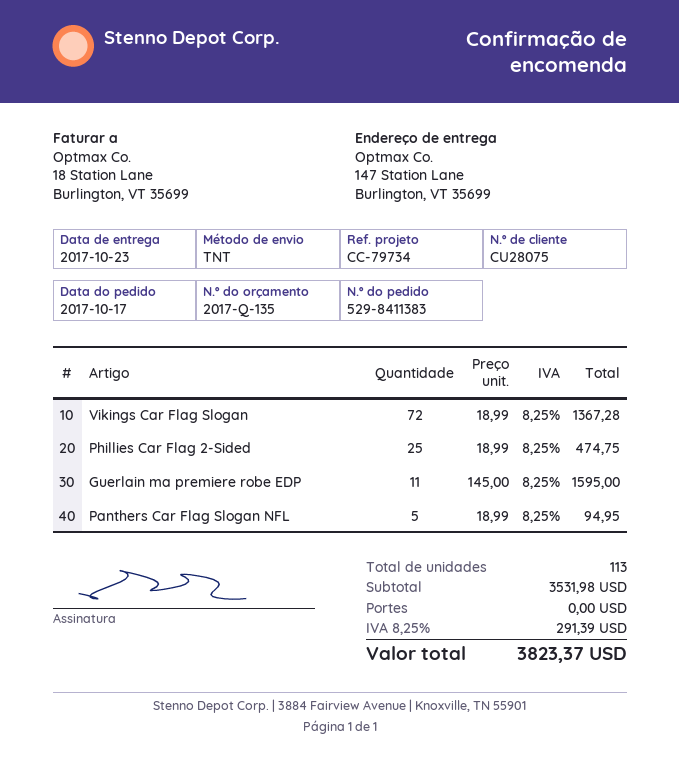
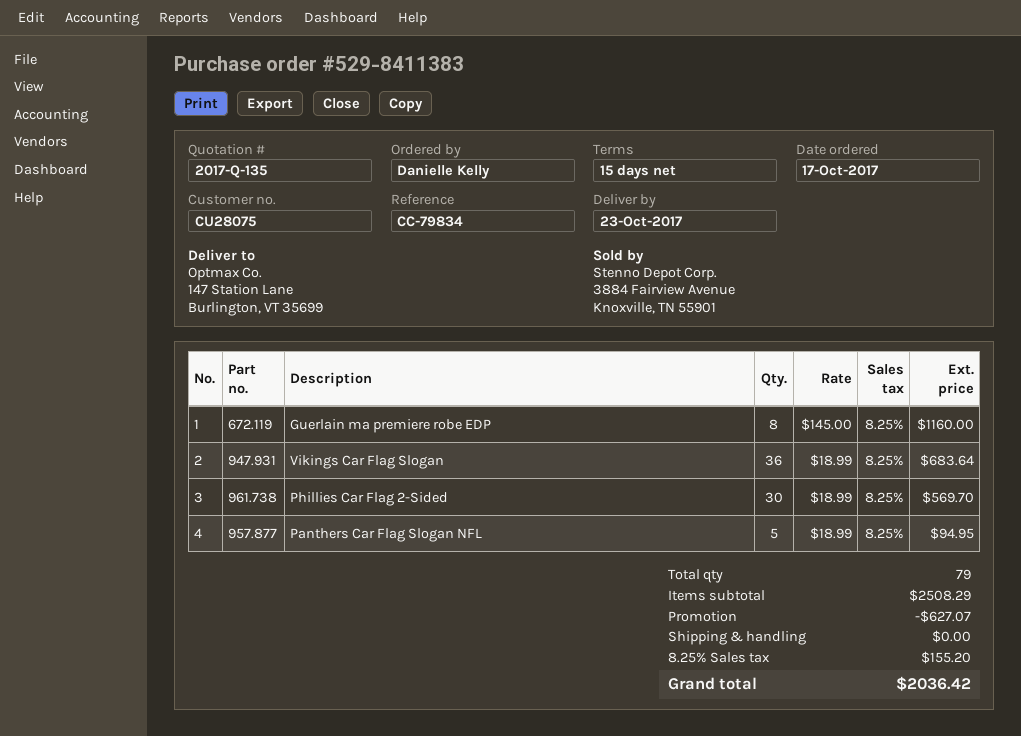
reference: CC-79734 -> CC-79834
Vikings Car Flag Slogan: 72 x 18.99 = 1367.28 -> 36 x 18.99 = 683.64
Phillies Car Flag 2-Sided: 25 x 18.99 = 474.75 -> 30 x 18.99 = 569.70
Guerlain ma premiere robe EDP: 11 x 145.00 = 1595.00 -> 8 x 145.00 = 1160.00
total quantity: 113 -> 79
subtotal: 3531.98 -> 2508.29
discount: none -> 627.07
tax: 8.25% = 291.39 -> 8.25% = 155.20
total: 3823.37 -> 2036.42

